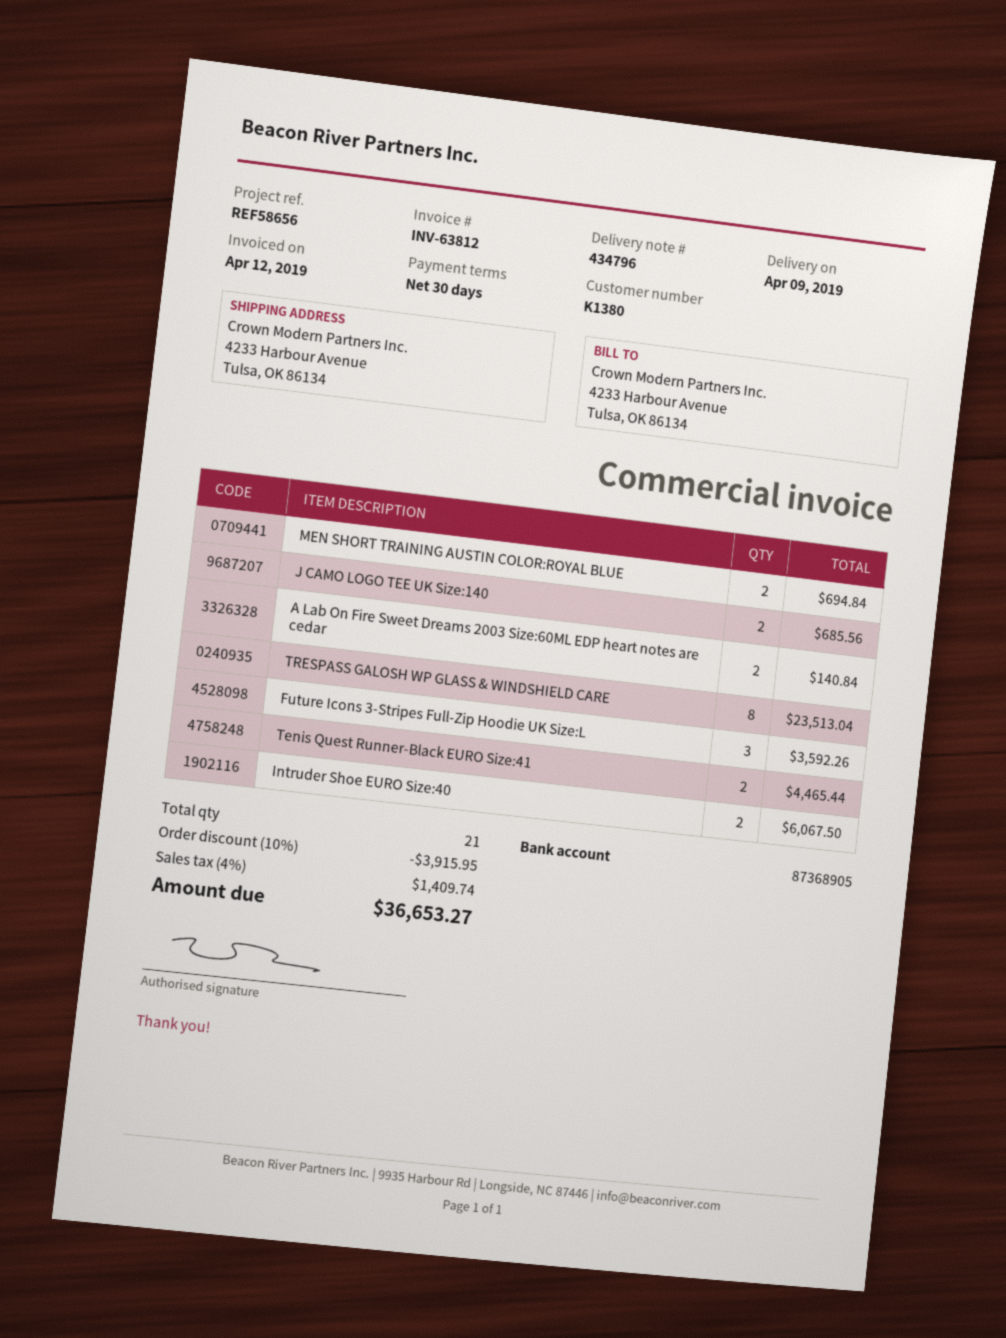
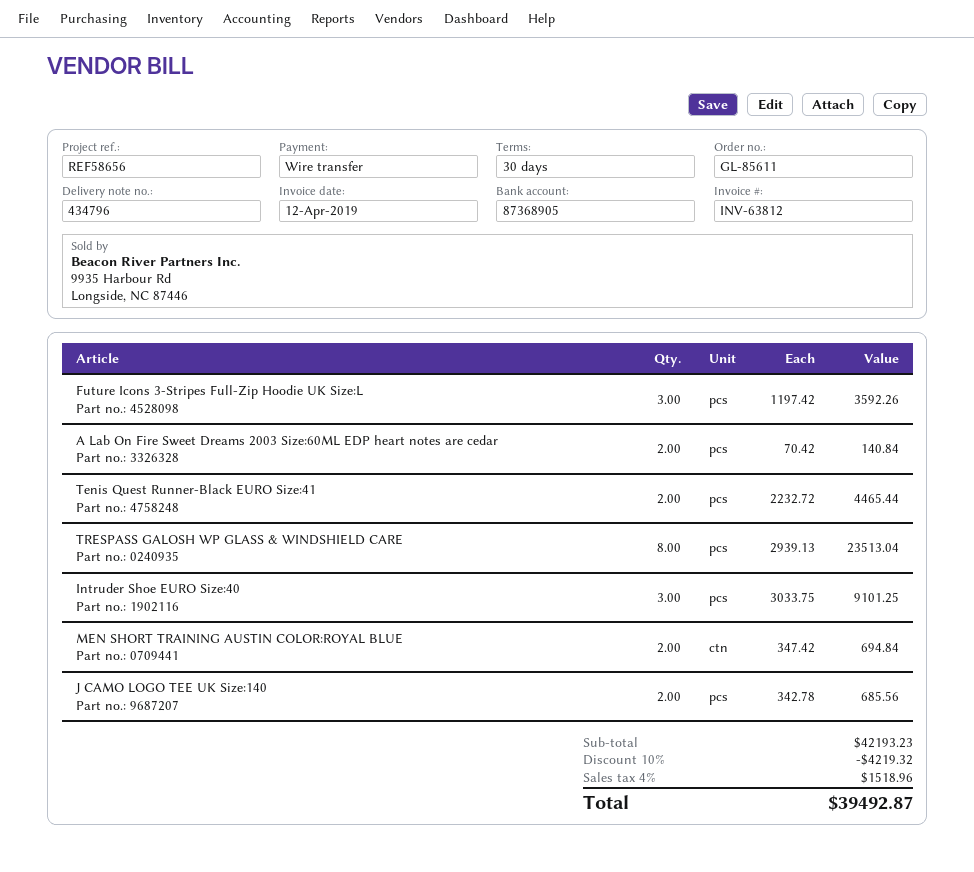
Intruder Shoe EURO Size:40: 2 for 6067.50 -> 3 for 9101.25
discount: 10% = 3915.95 -> 10% = 4219.32
tax: 4% = 1409.74 -> 4% = 1518.96
total: 36653.27 -> 39492.87

